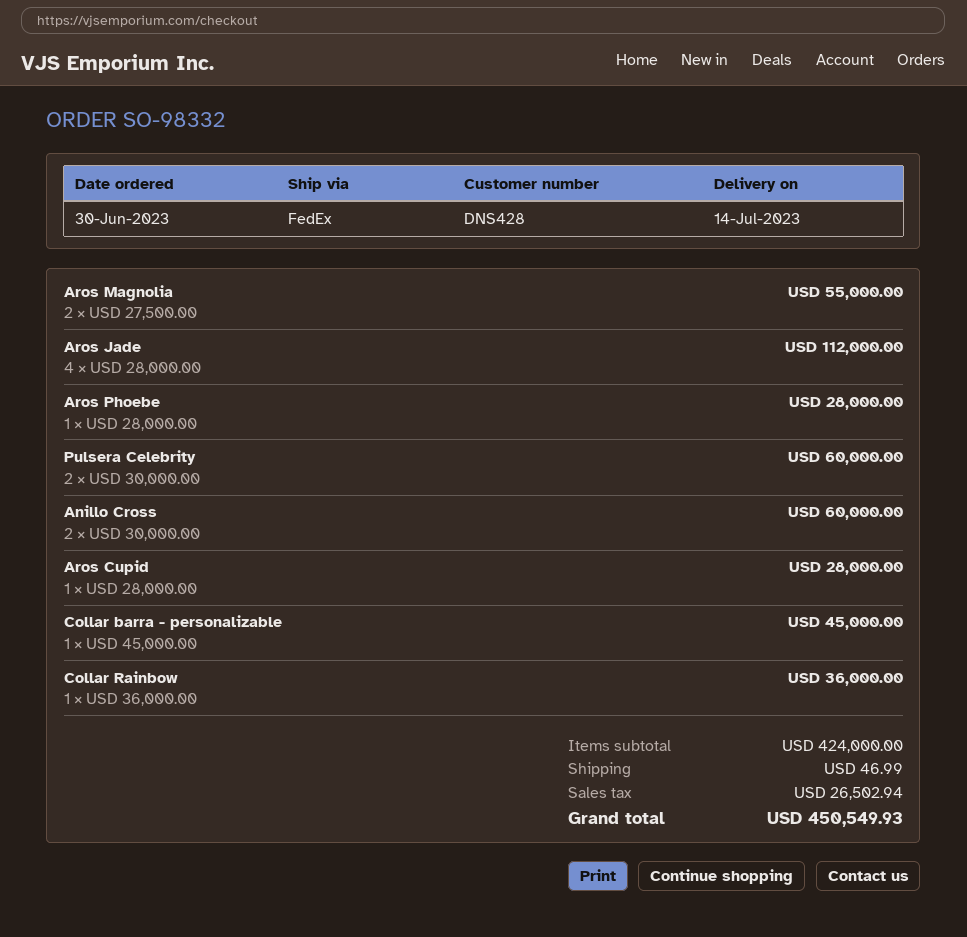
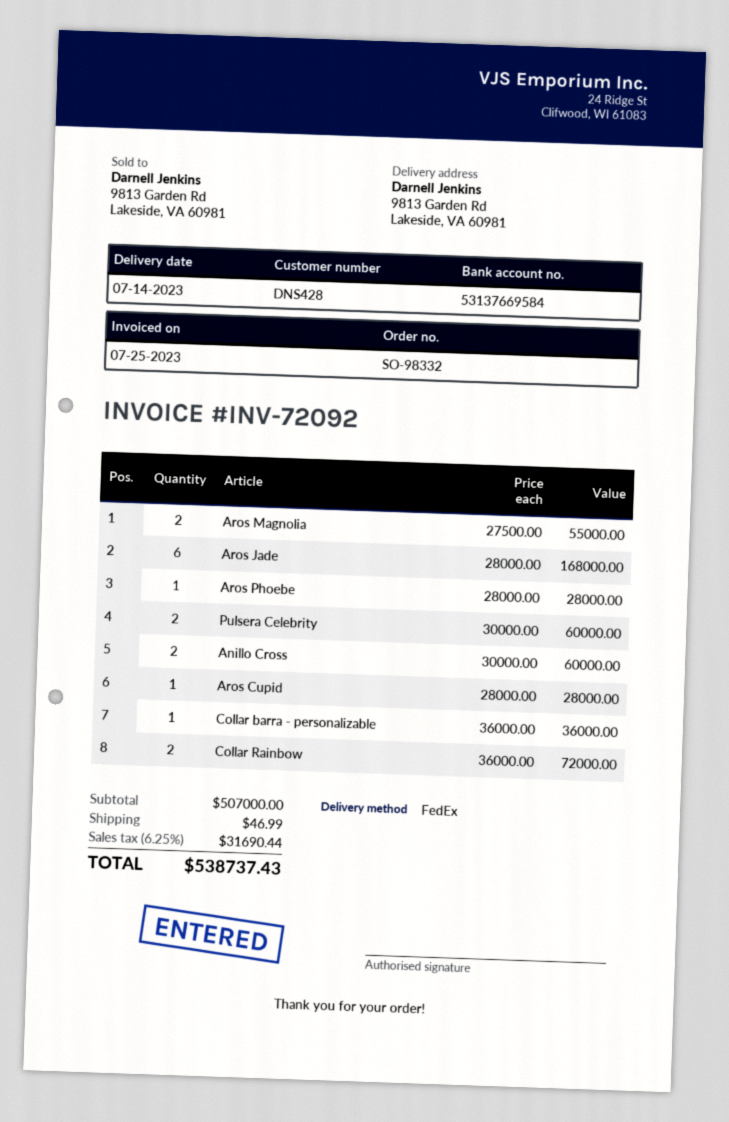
Aros Jade: 4 x 28000.00 = 112000.00 -> 6 x 28000.00 = 168000.00
Collar barra - personalizable: 1 x 45000.00 = 45000.00 -> 1 x 36000.00 = 36000.00
Collar Rainbow: 1 x 36000.00 = 36000.00 -> 2 x 36000.00 = 72000.00
subtotal: 424000.00 -> 507000.00
tax: 26502.94 -> 31690.44
total: 450549.93 -> 538737.43

